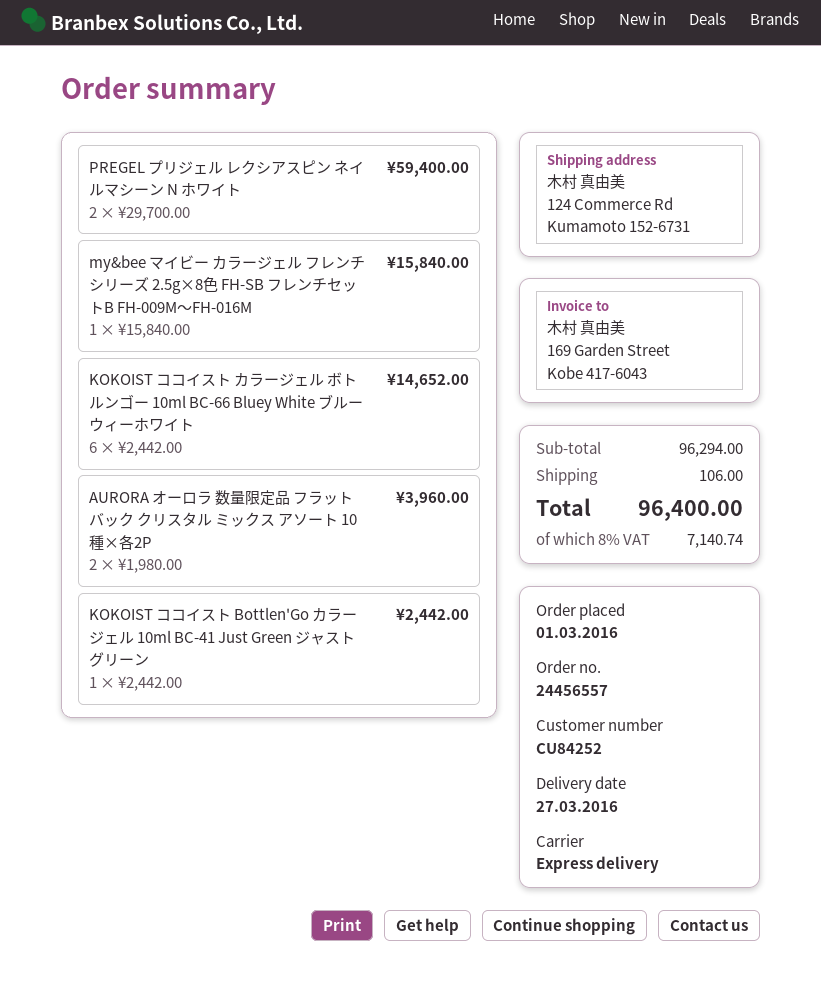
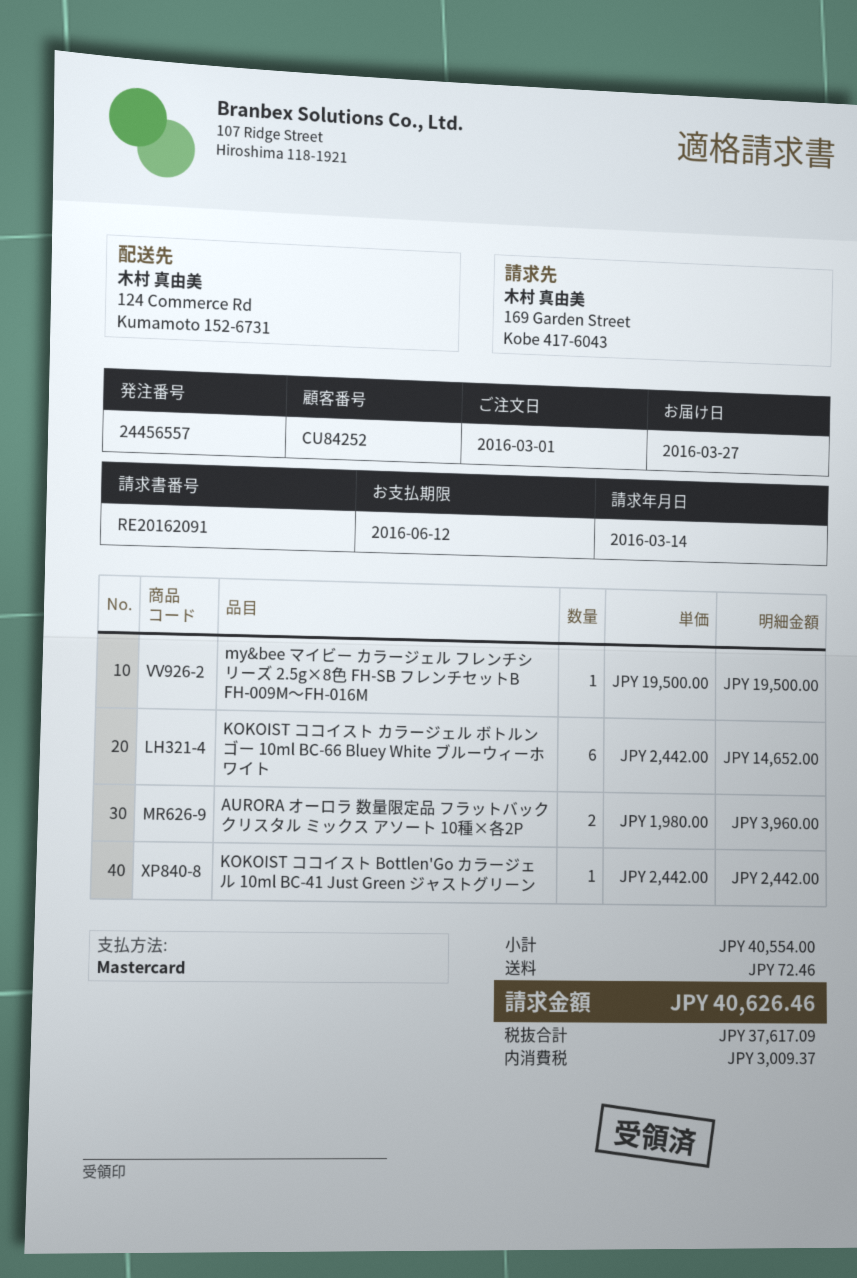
PREGEL プリジェル レクシアスピン ネイルマシーン N ホワイト: 2 x 29700.00 = 59400.00 -> none
my&bee マイビー カラージェル フレンチシリーズ 2.5g×8色 FH-SB フレンチセットB FH-009M〜FH-016M: 1 x 15840.00 = 15840.00 -> 1 x 19500.00 = 19500.00
subtotal: 96294.00 -> 40554.00
shipping: 106.00 -> 72.46
tax: 7140.74 -> 3009.37
total: 96400.00 -> 40626.46

